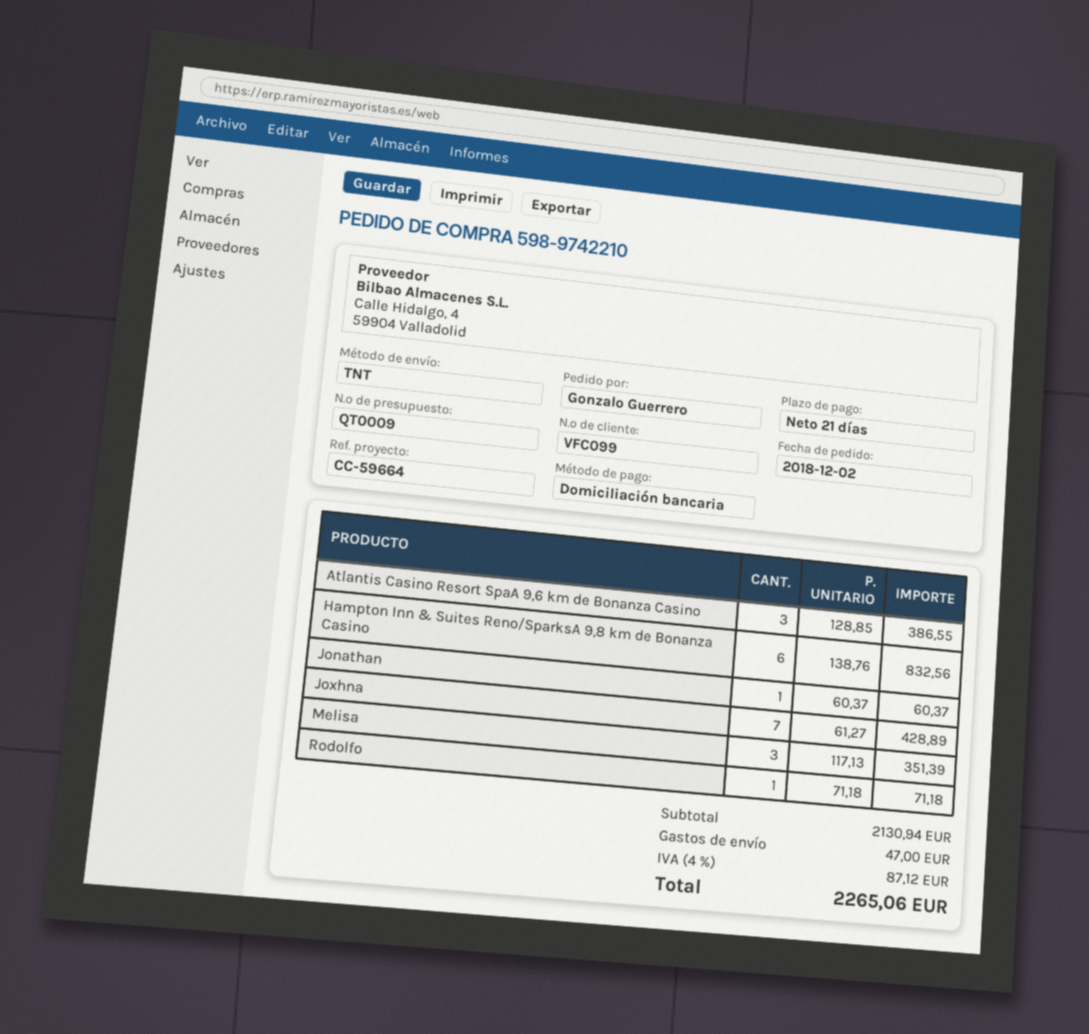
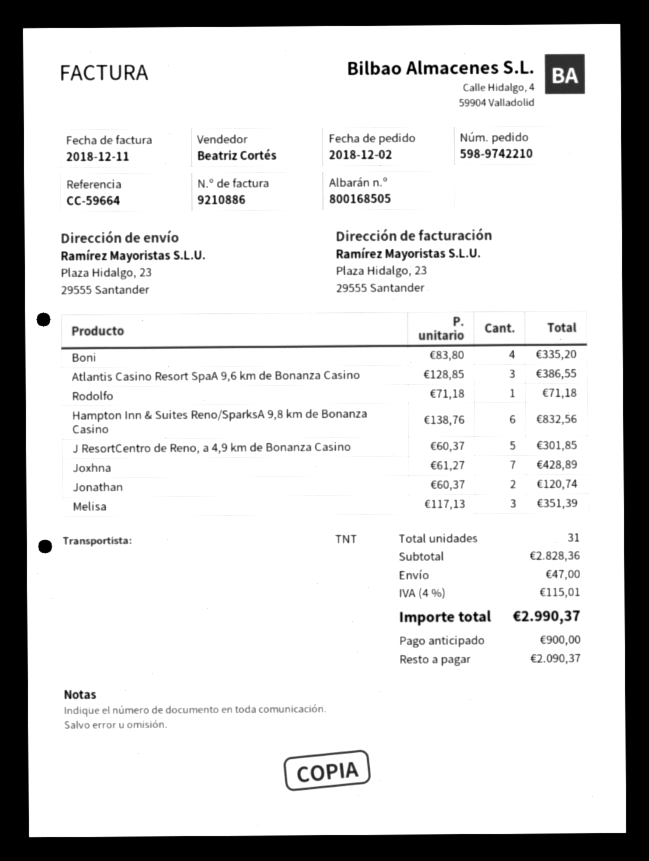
Jonathan: 1 x 60.37 = 60.37 -> 2 x 60.37 = 120.74
Boni: none -> 4 x 83.80 = 335.20
J ResortCentro de Reno, a 4,9 km de Bonanza Casino: none -> 5 x 60.37 = 301.85
subtotal: 2130.94 -> 2828.36
tax: 4% = 87.12 -> 4% = 115.01
total: 2265.06 -> 2990.37

